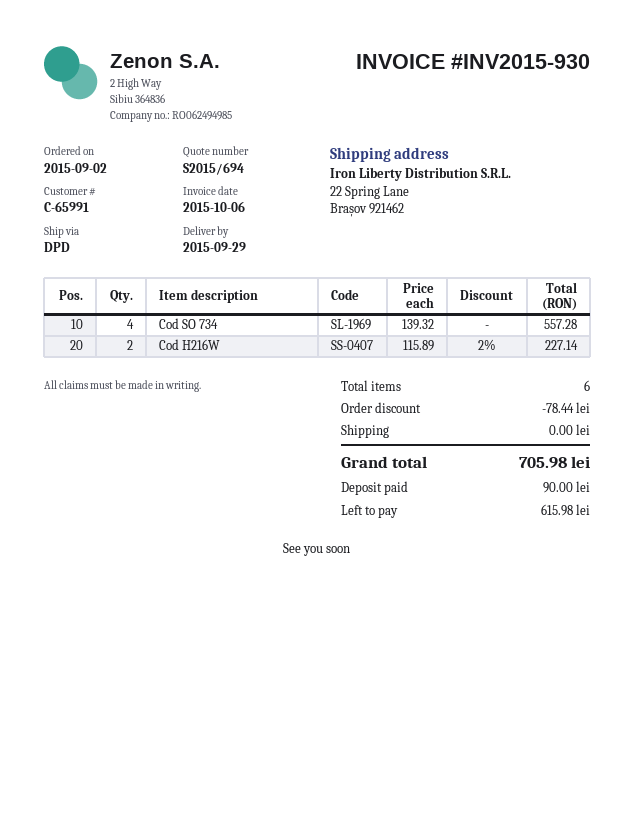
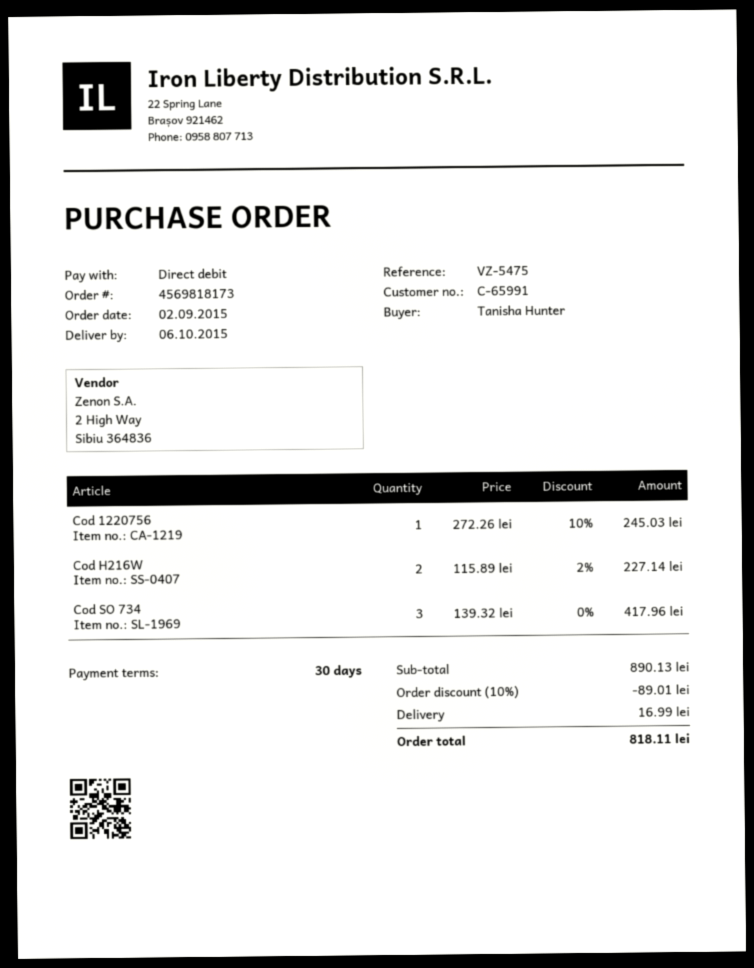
delivery date: 2015-09-29 -> 2015-10-06
Cod SO 734: 4 x 139.32 = 557.28 -> 3 x 139.32 = 417.96
Cod 1220756: none -> 1 x 272.26 - 10% = 245.03
discount: 78.44 -> 89.01
shipping: 0.00 -> 16.99
total: 705.98 -> 818.11

